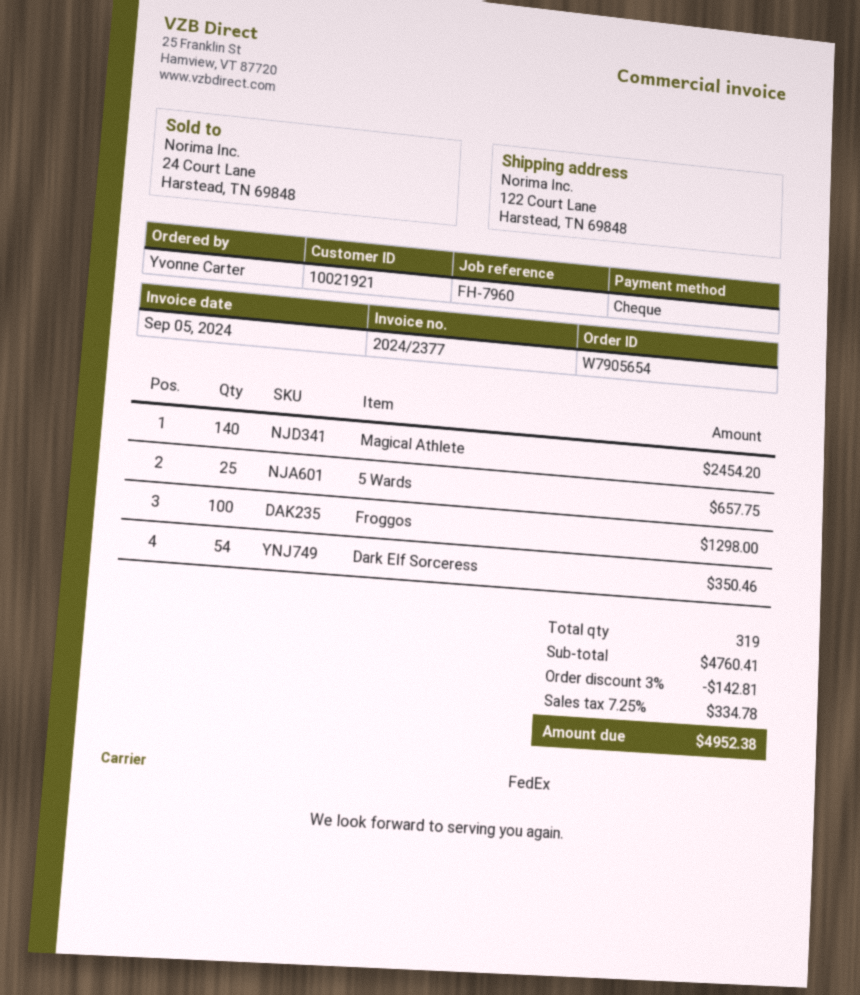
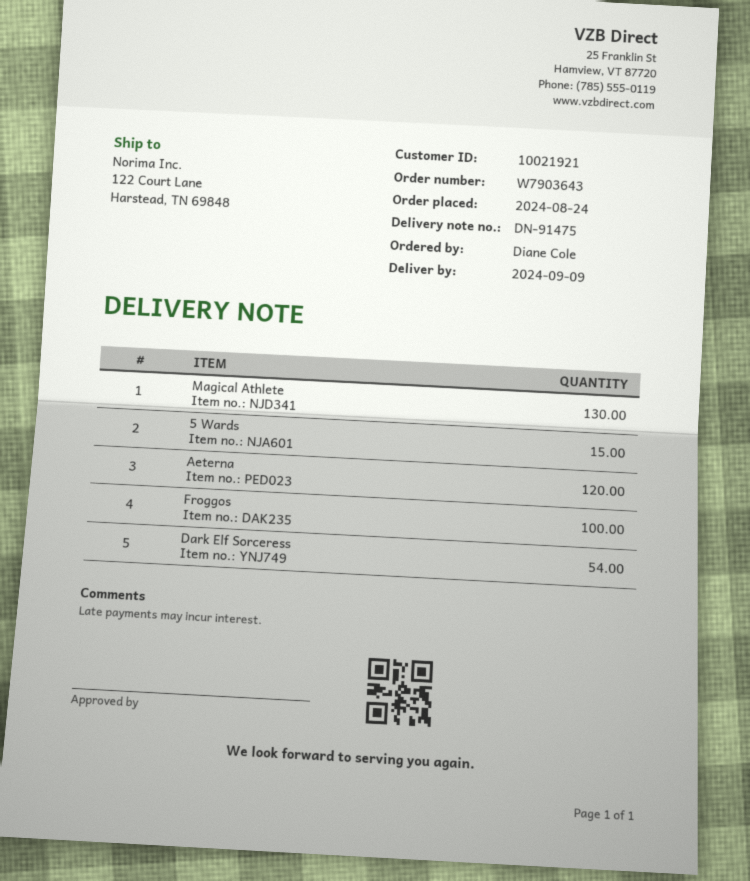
order number: W7905654 -> W7903643
ordered by: Yvonne Carter -> Diane Cole
Magical Athlete: 140 -> 130
5 Wards: 25 -> 15
Aeterna: none -> 120

